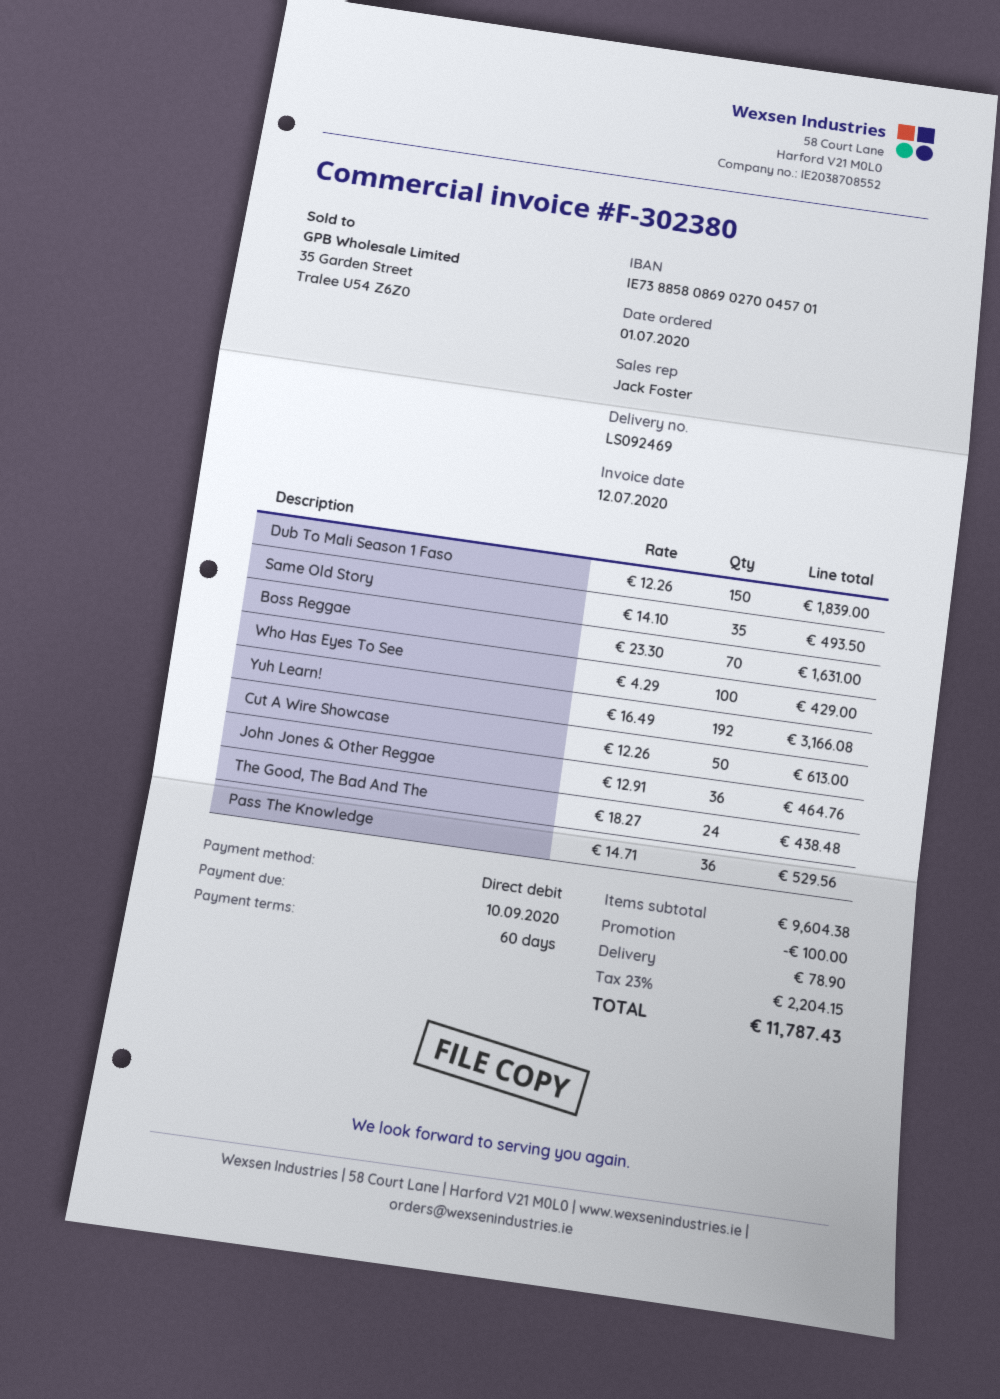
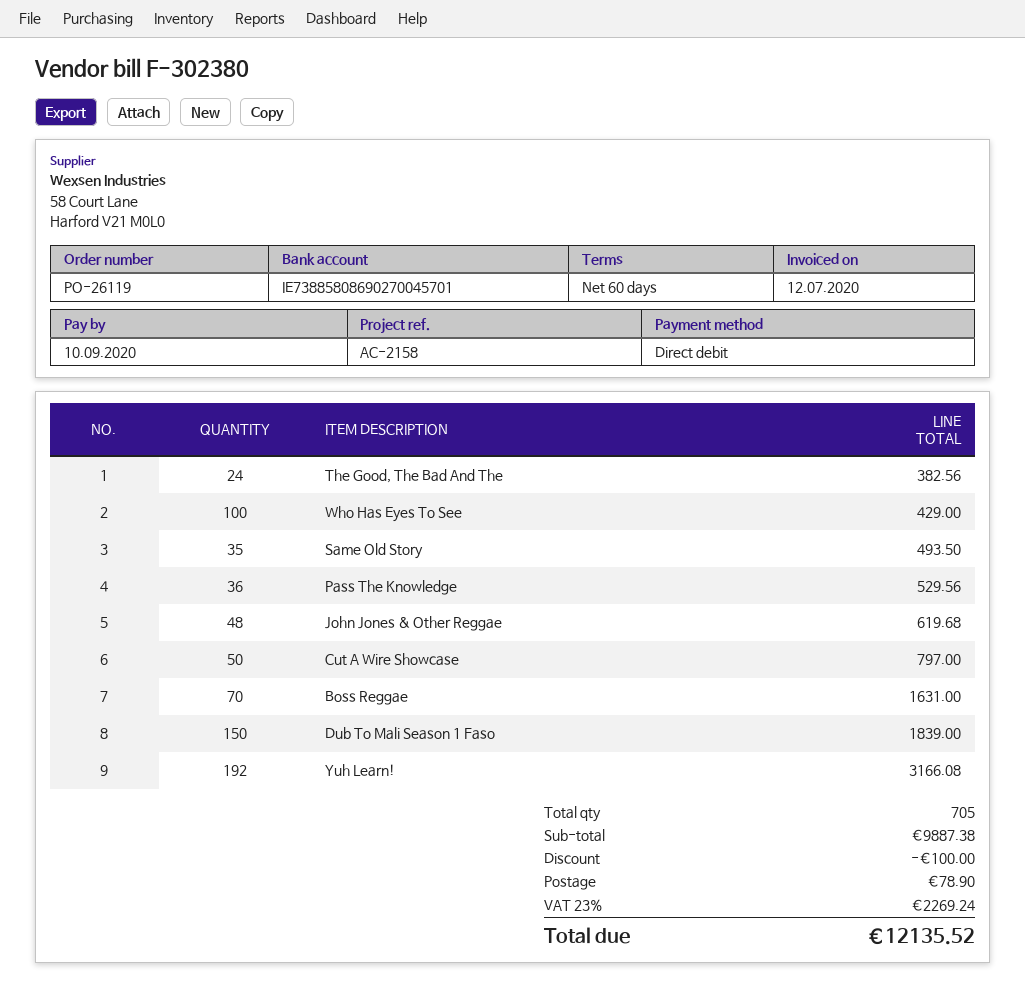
Cut A Wire Showcase: 50 for 613.00 -> 50 for 797.00
John Jones & Other Reggae: 36 for 464.76 -> 48 for 619.68
The Good, The Bad And The: 24 for 438.48 -> 24 for 382.56
subtotal: 9604.38 -> 9887.38
tax: 23% = 2204.15 -> 23% = 2269.24
total: 11787.43 -> 12135.52

